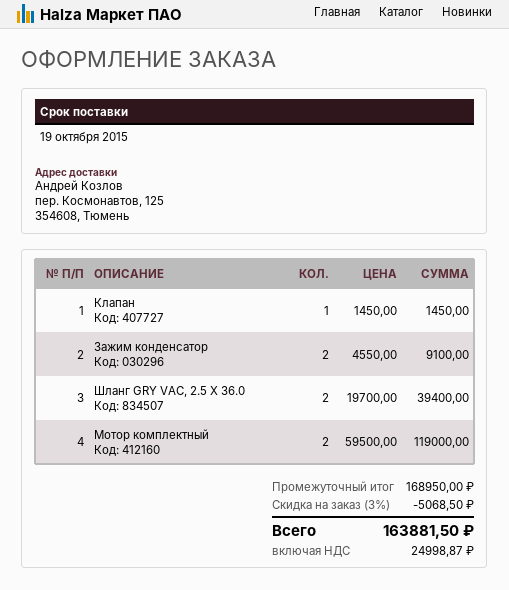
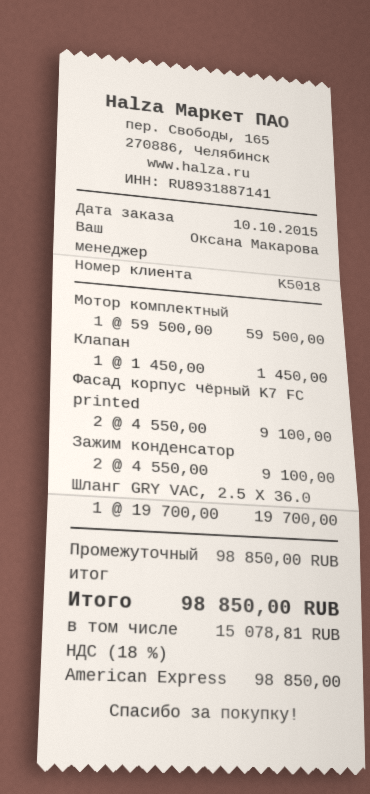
Шланг GRY VAC, 2.5 X 36.0: 2 x 19700.00 = 39400.00 -> 1 x 19700.00 = 19700.00
Мотор комплектный: 2 x 59500.00 = 119000.00 -> 1 x 59500.00 = 59500.00
Фасад корпус чёрный K7 FC printed: none -> 2 x 4550.00 = 9100.00
subtotal: 168950.00 -> 98850.00
discount: 3% = 5068.50 -> none
tax: 24998.87 -> 15078.81
total: 163881.50 -> 98850.00

